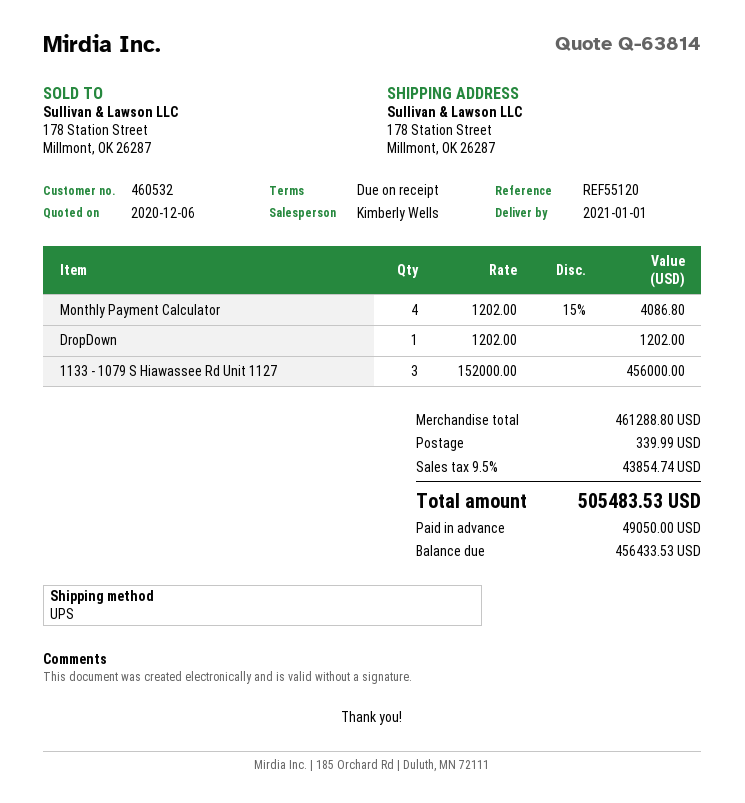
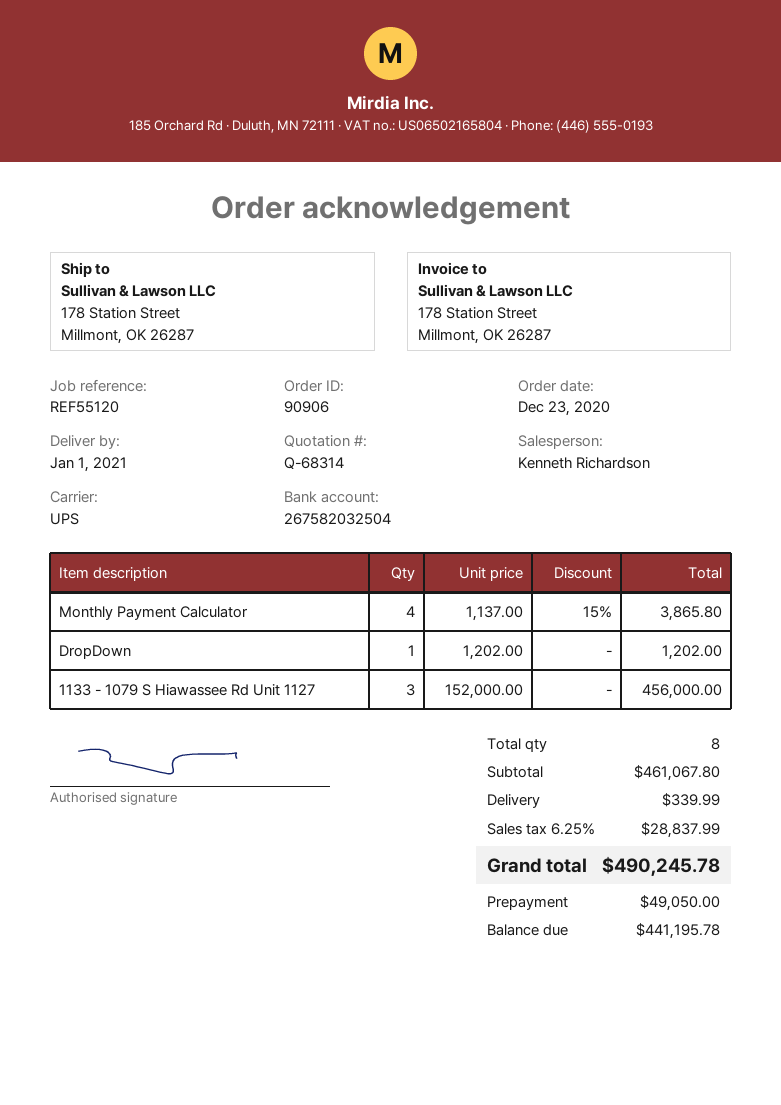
quote number: Q-63814 -> Q-68314
sales rep: Kimberly Wells -> Kenneth Richardson
Monthly Payment Calculator: 4 x 1202.00 - 15% = 4086.80 -> 4 x 1137.00 - 15% = 3865.80
subtotal: 461288.80 -> 461067.80
tax: 9.5% = 43854.74 -> 6.25% = 28837.99
total: 505483.53 -> 490245.78
balance: 456433.53 -> 441195.78

